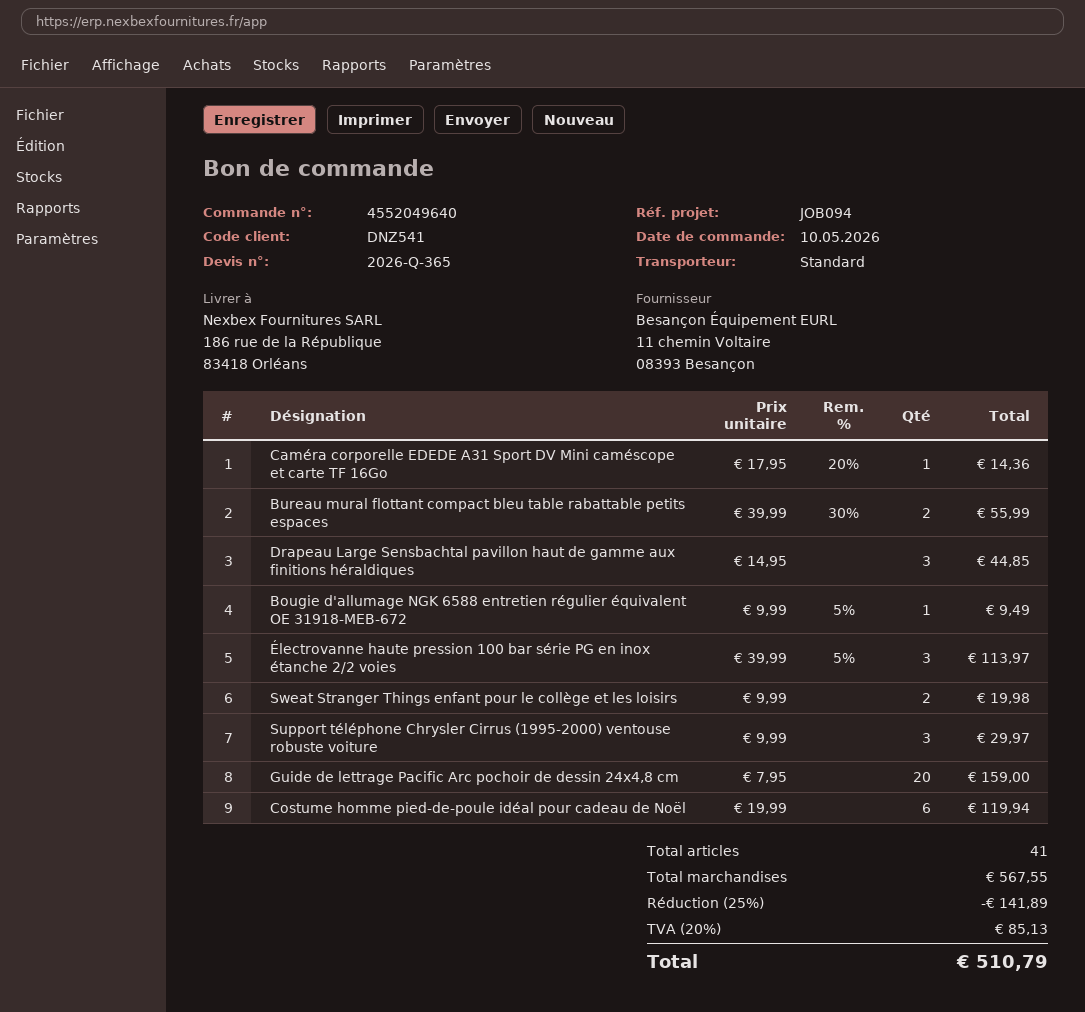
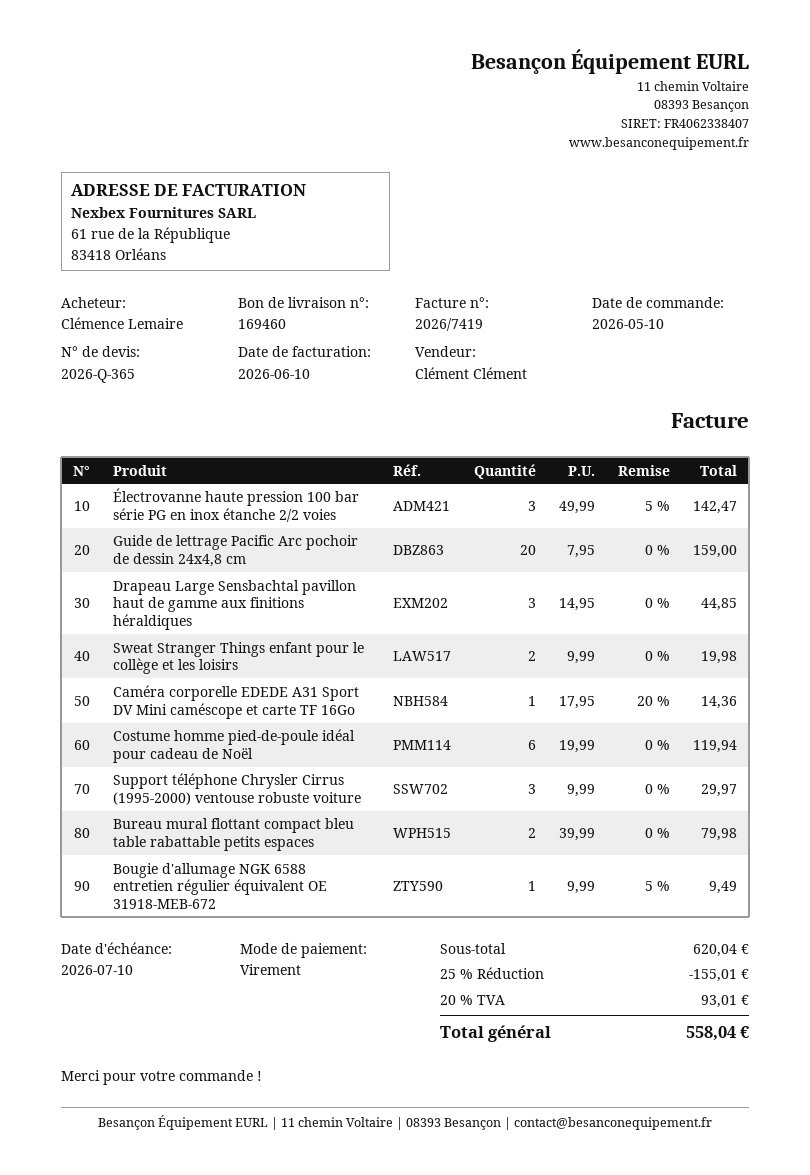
Bureau mural flottant compact bleu table rabattable petits espaces: 2 x 39.99 - 30% = 55.99 -> 2 x 39.99 = 79.98
Électrovanne haute pression 100 bar série PG en inox étanche 2/2 voies: 3 x 39.99 - 5% = 113.97 -> 3 x 49.99 - 5% = 142.47
subtotal: 567.55 -> 620.04
discount: 25% = 141.89 -> 25% = 155.01
tax: 20% = 85.13 -> 20% = 93.01
total: 510.79 -> 558.04

